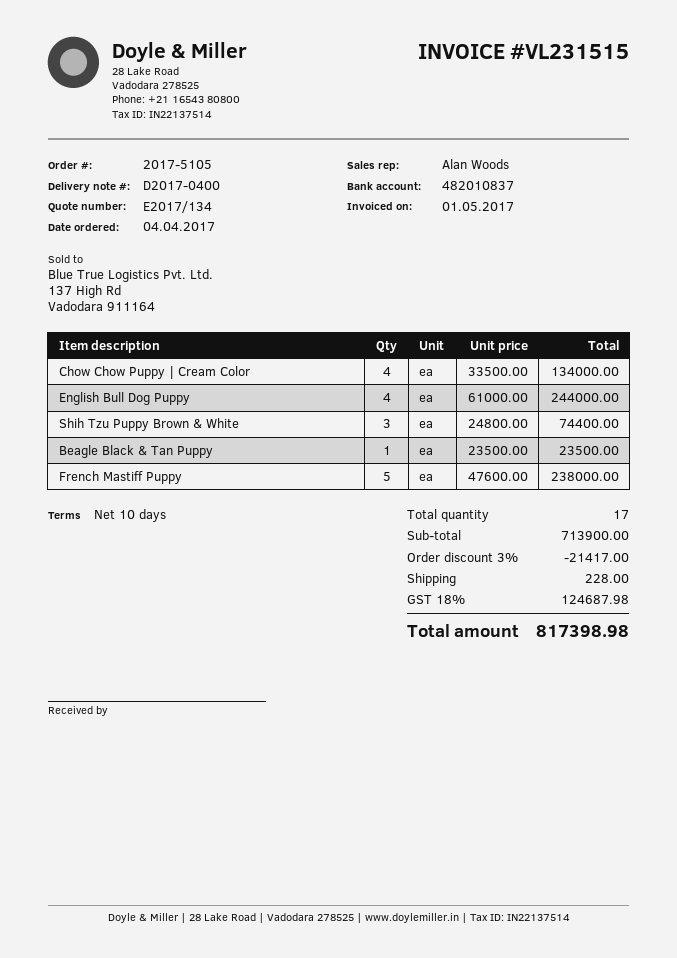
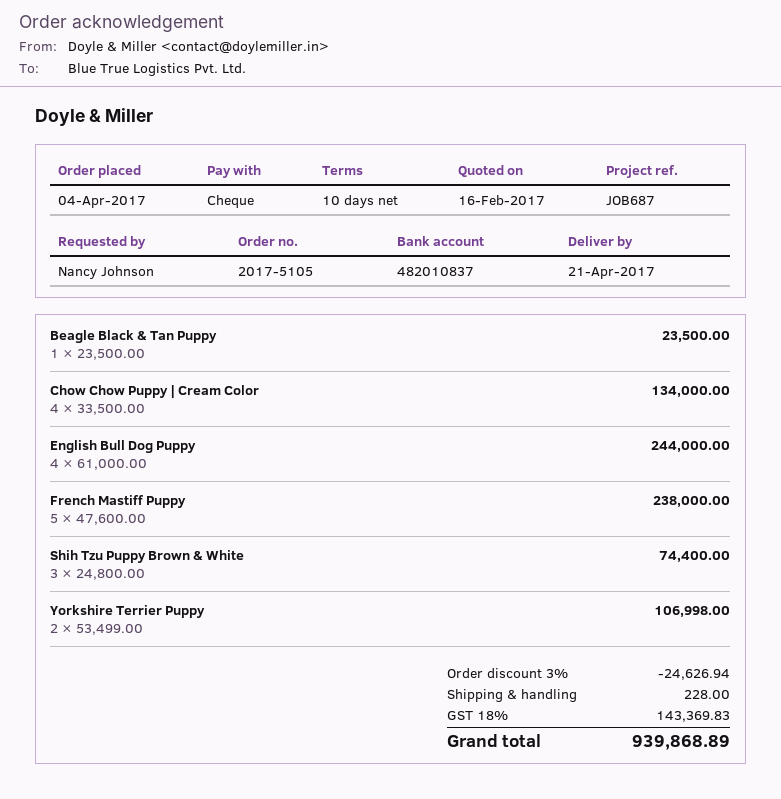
Yorkshire Terrier Puppy: none -> 2 x 53499.00 = 106998.00
discount: 3% = 21417.00 -> 3% = 24626.94
tax: 18% = 124687.98 -> 18% = 143369.83
total: 817398.98 -> 939868.89

